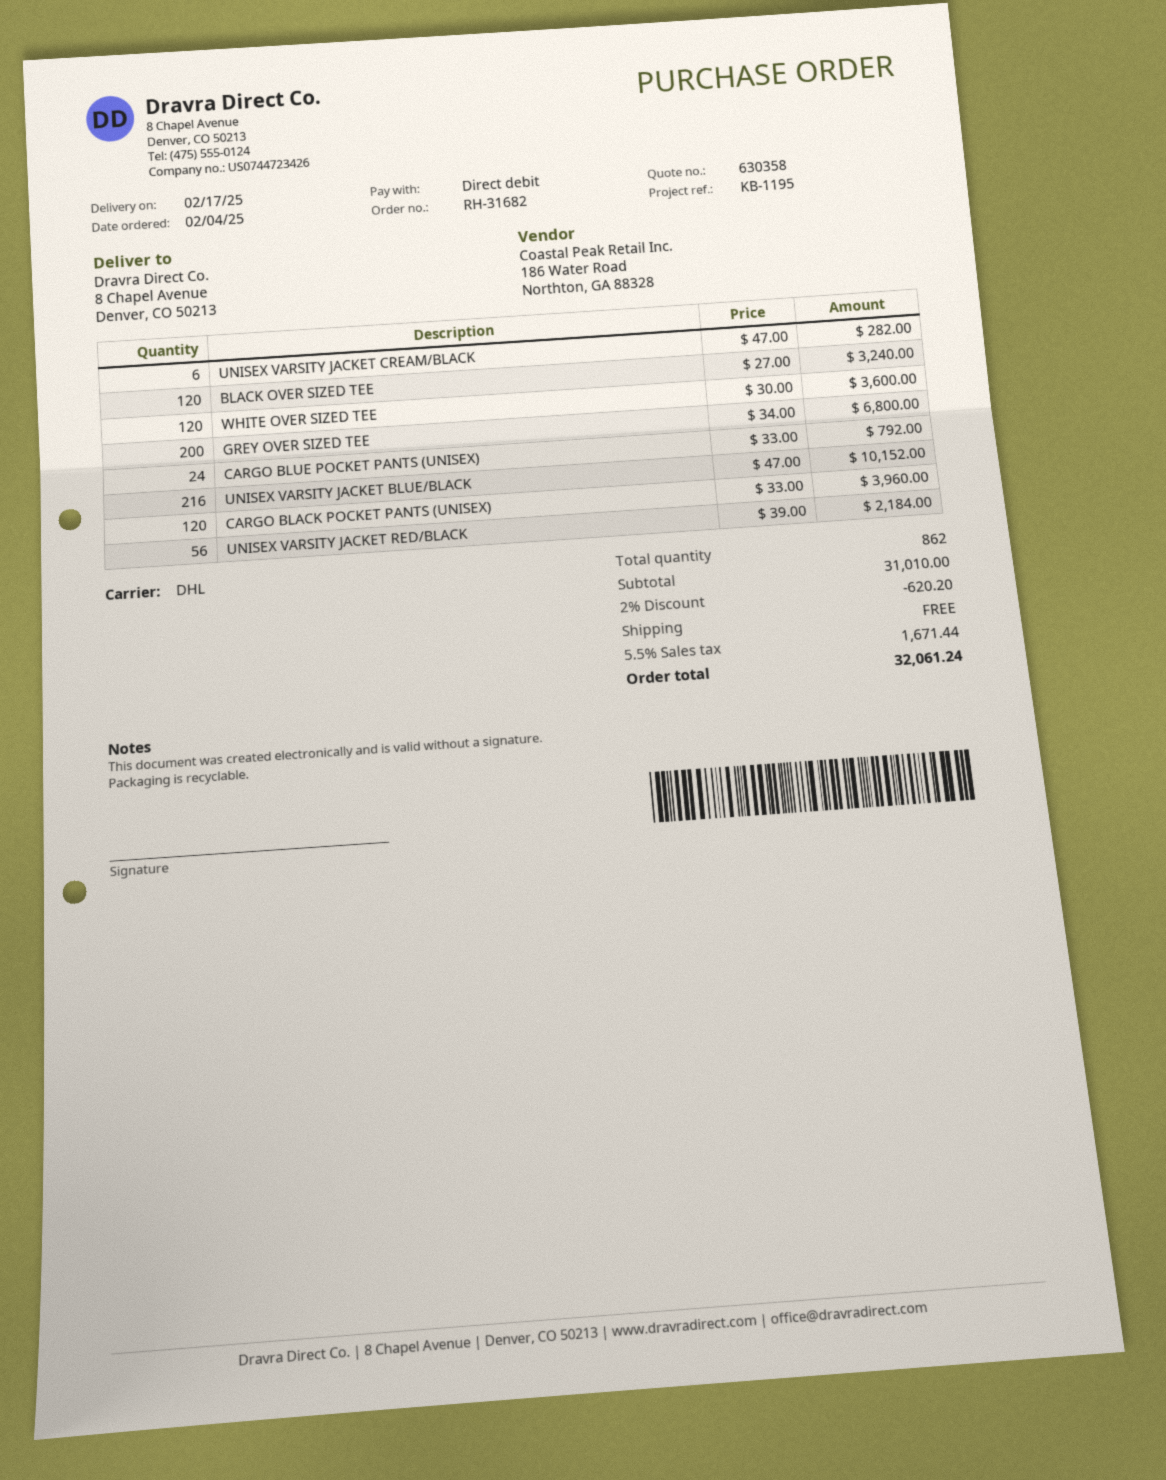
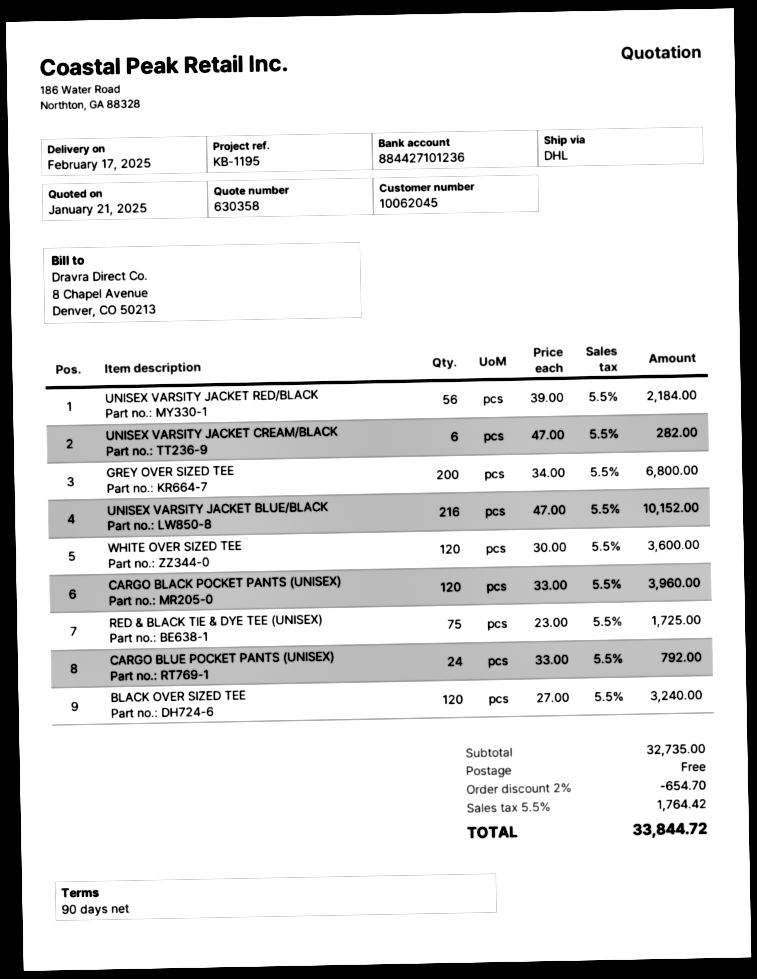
RED & BLACK TIE & DYE TEE (UNISEX): none -> 75 x 23.00 = 1725.00
subtotal: 31010.00 -> 32735.00
discount: 2% = 620.20 -> 2% = 654.70
tax: 5.5% = 1671.44 -> 5.5% = 1764.42
total: 32061.24 -> 33844.72

